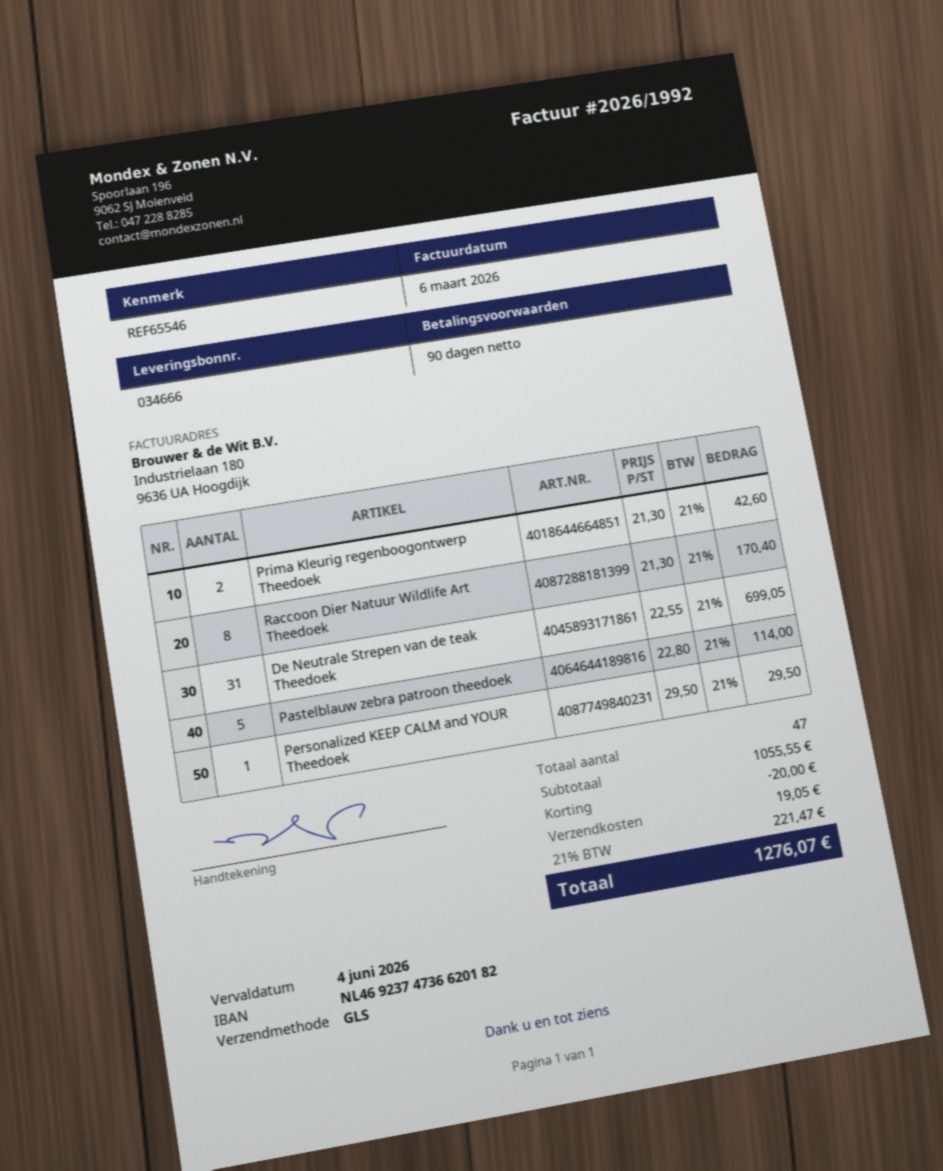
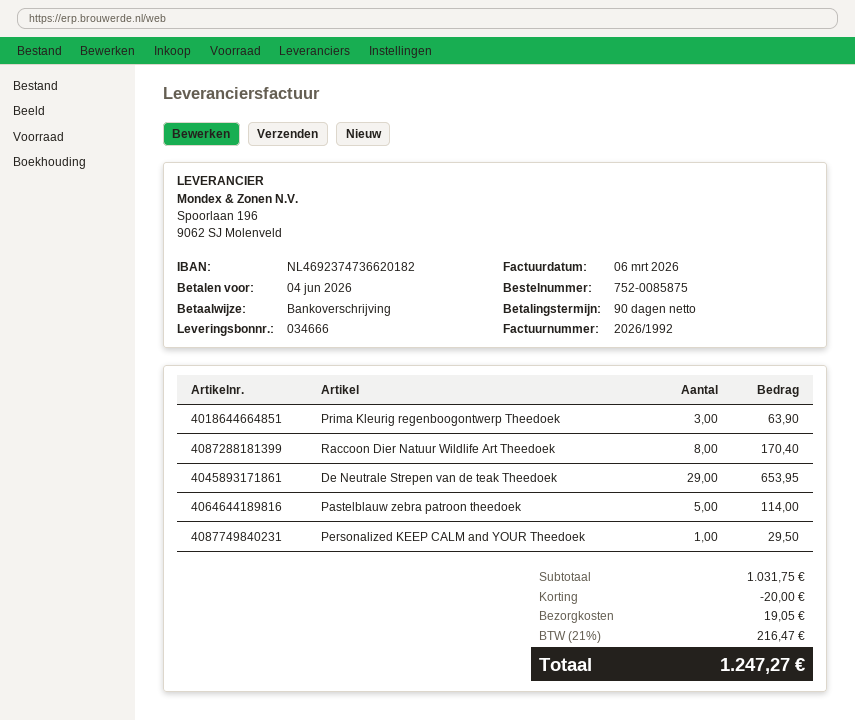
Prima Kleurig regenboogontwerp Theedoek: 2 for 42.60 -> 3 for 63.90
De Neutrale Strepen van de teak Theedoek: 31 for 699.05 -> 29 for 653.95
subtotal: 1055.55 -> 1031.75
tax: 21% = 221.47 -> 21% = 216.47
total: 1276.07 -> 1247.27

